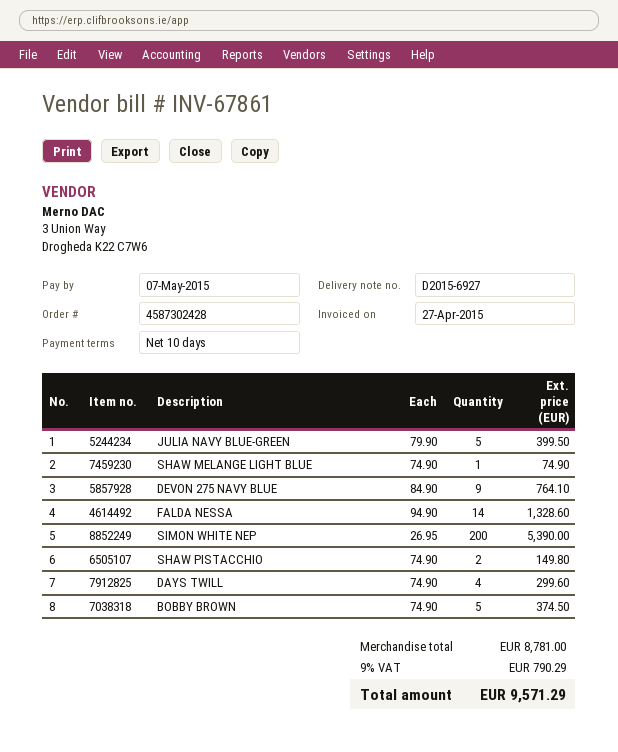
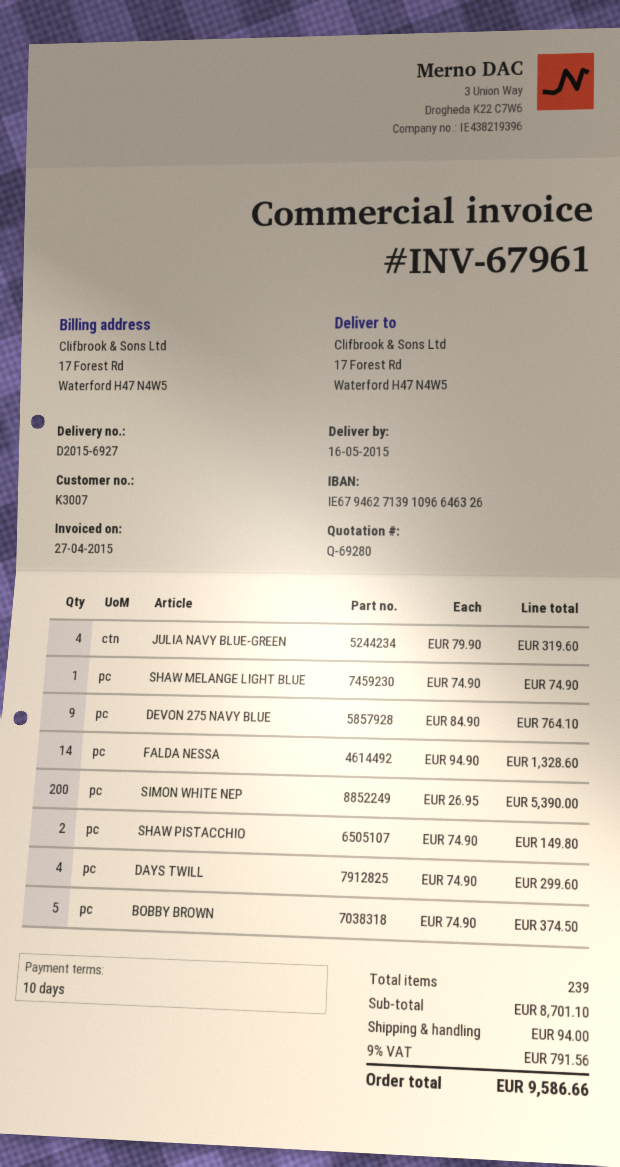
invoice number: INV-67861 -> INV-67961
JULIA NAVY BLUE-GREEN: 5 x 79.90 = 399.50 -> 4 x 79.90 = 319.60
subtotal: 8781.00 -> 8701.10
shipping: none -> 94.00
tax: 9% = 790.29 -> 9% = 791.56
total: 9571.29 -> 9586.66

